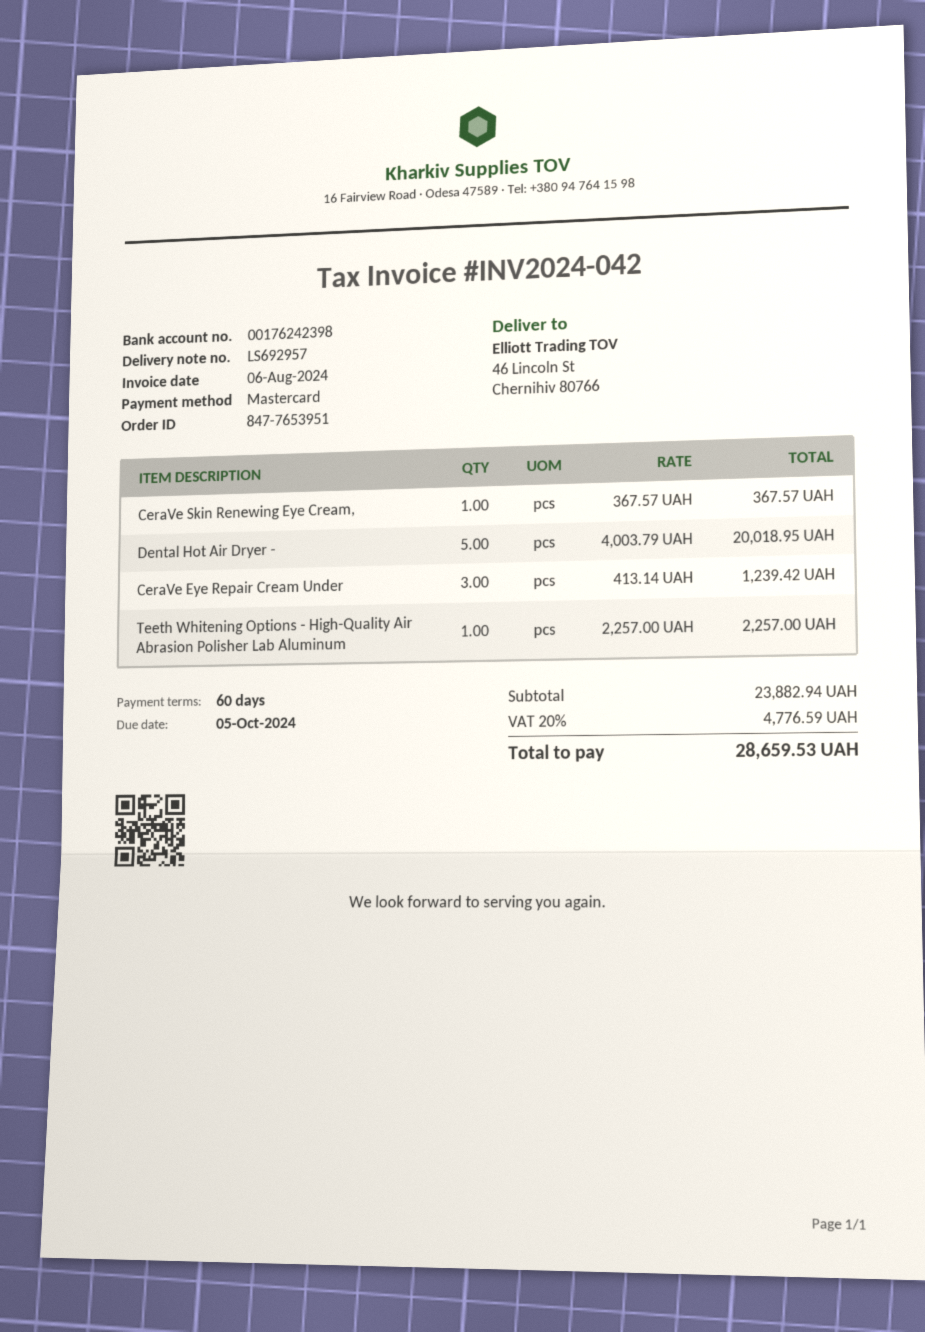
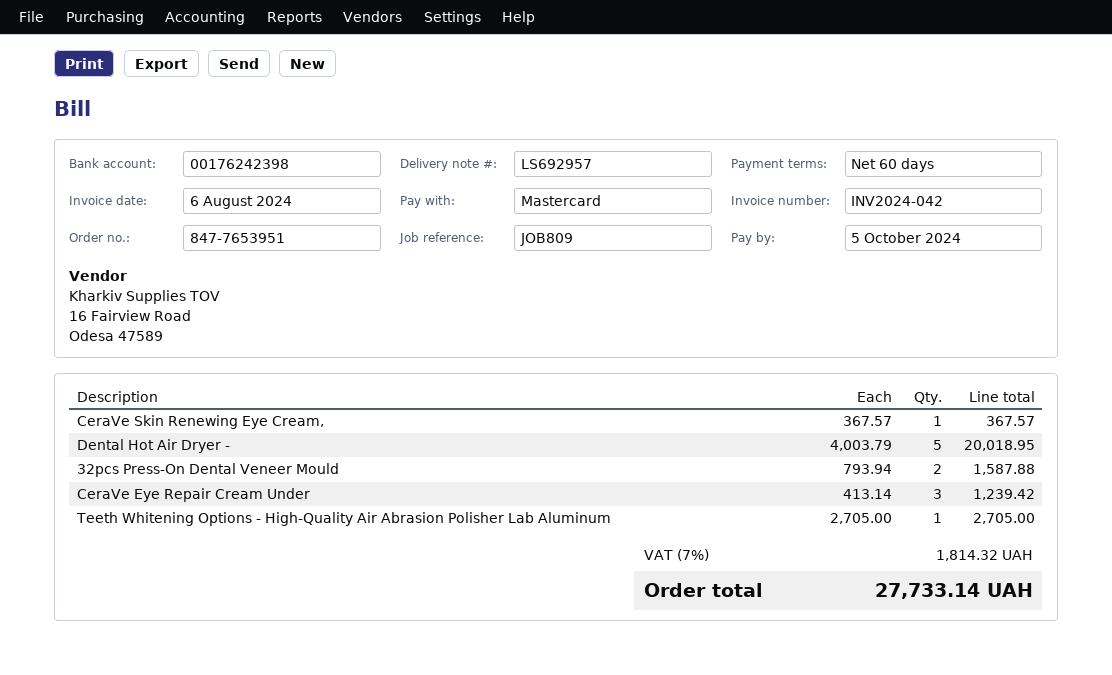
Teeth Whitening Options - High-Quality Air Abrasion Polisher Lab Aluminum: 1 x 2257.00 = 2257.00 -> 1 x 2705.00 = 2705.00
32pcs Press-On Dental Veneer Mould: none -> 2 x 793.94 = 1587.88
tax: 20% = 4776.59 -> 7% = 1814.32
total: 28659.53 -> 27733.14

